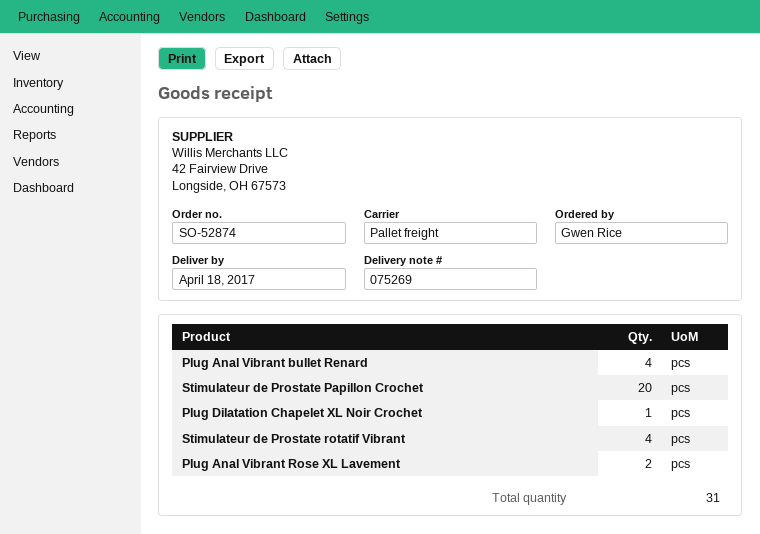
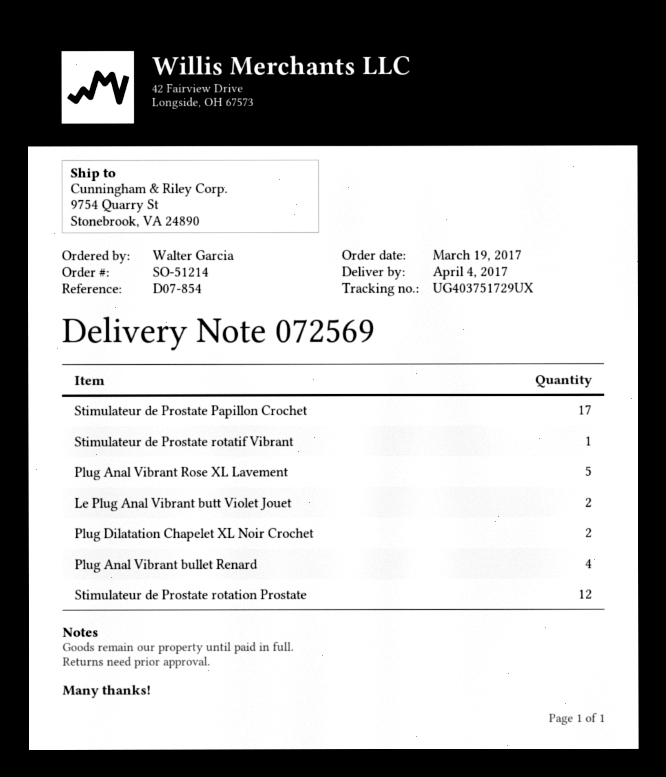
order number: SO-52874 -> SO-51214
delivery note number: 075269 -> 072569
delivery date: 2017-04-18 -> 2017-04-04
ordered by: Gwen Rice -> Walter Garcia
Stimulateur de Prostate Papillon Crochet: 20 -> 17
Plug Dilatation Chapelet XL Noir Crochet: 1 -> 2
Stimulateur de Prostate rotatif Vibrant: 4 -> 1
Plug Anal Vibrant Rose XL Lavement: 2 -> 5
Le Plug Anal Vibrant butt Violet Jouet: none -> 2
Stimulateur de Prostate rotation Prostate: none -> 12

